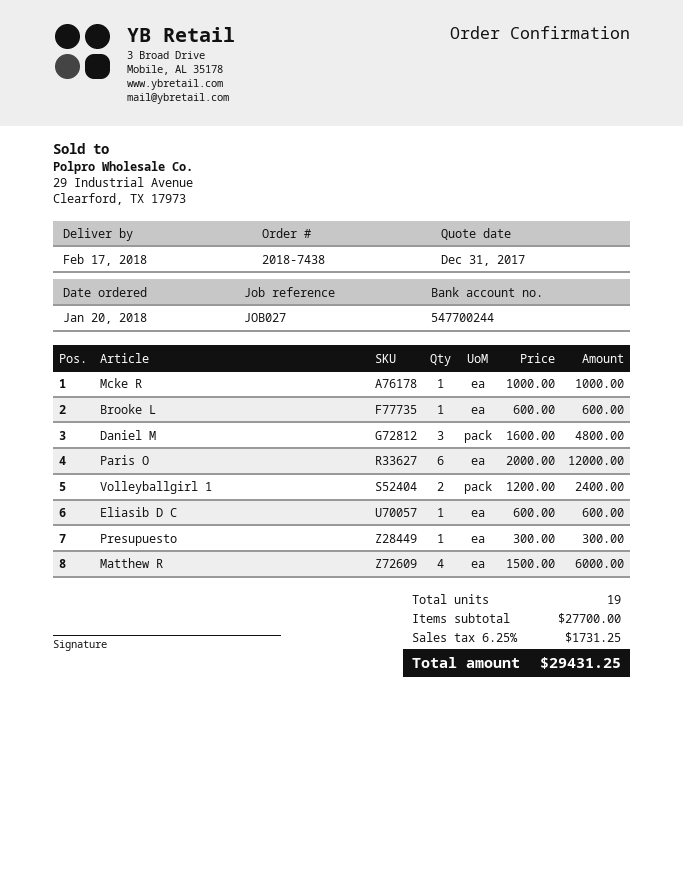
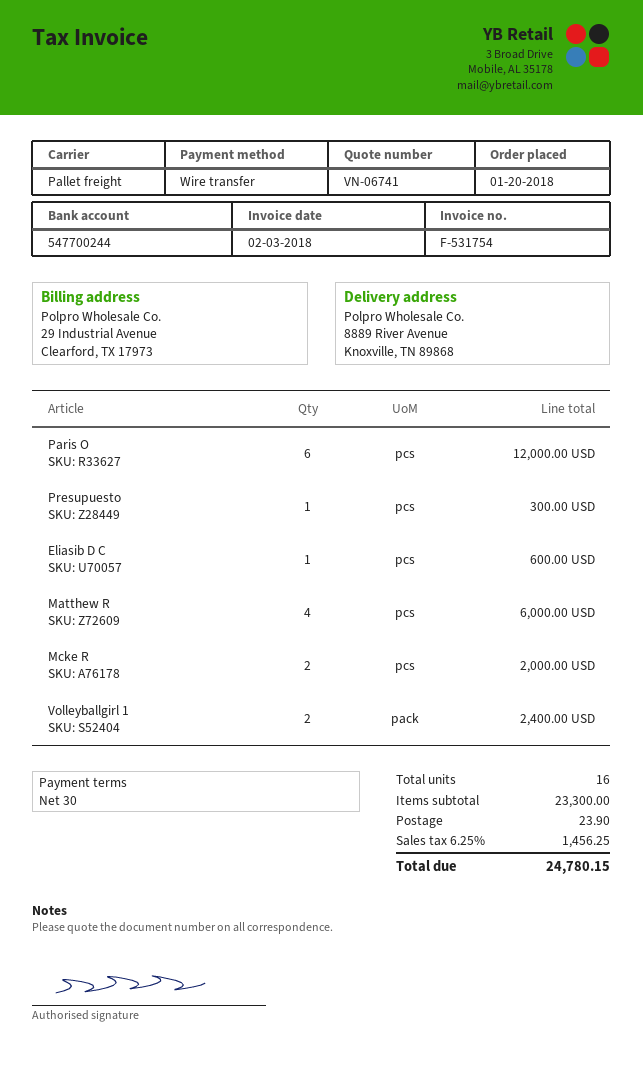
Mcke R: 1 for 1000.00 -> 2 for 2000.00
Brooke L: 1 for 600.00 -> none
Daniel M: 3 for 4800.00 -> none
total quantity: 19 -> 16
subtotal: 27700.00 -> 23300.00
shipping: none -> 23.90
tax: 6.25% = 1731.25 -> 6.25% = 1456.25
total: 29431.25 -> 24780.15

